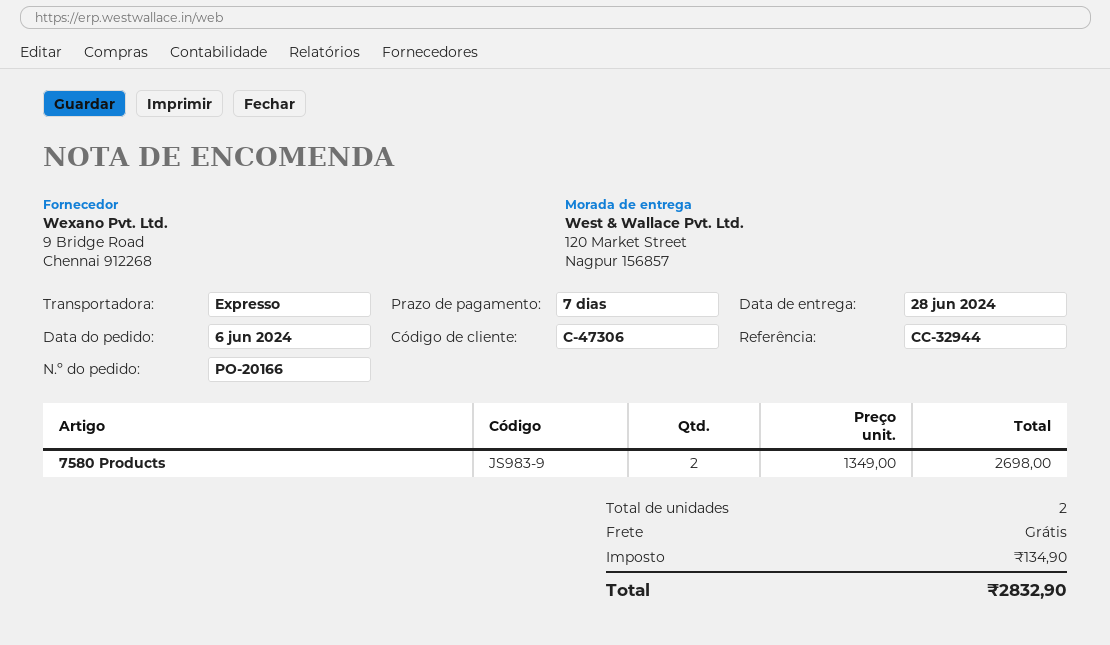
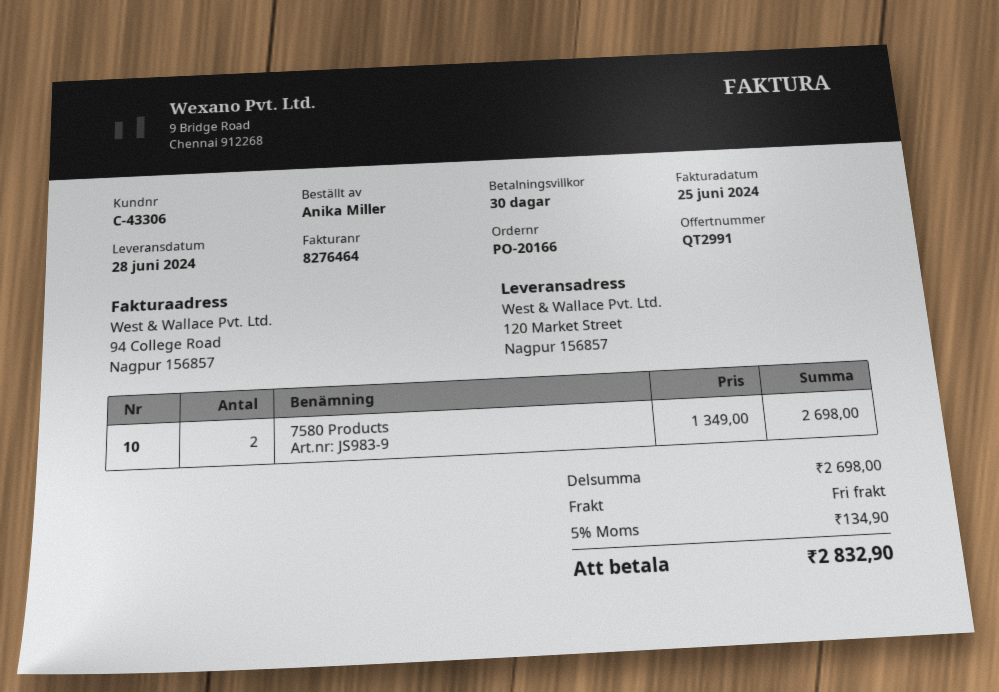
payment terms: 7 days -> 30 days
customer number: C-47306 -> C-43306

